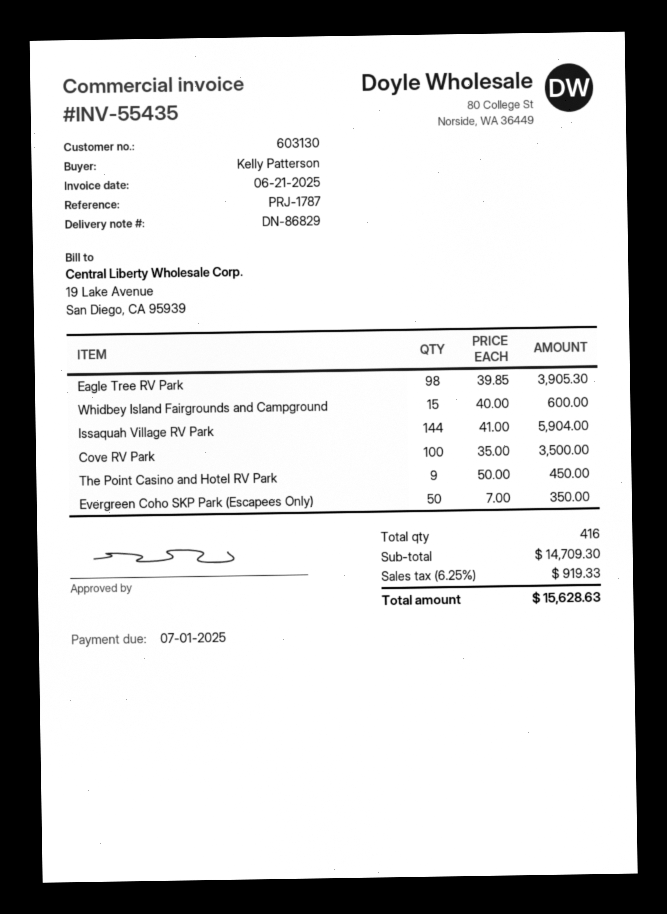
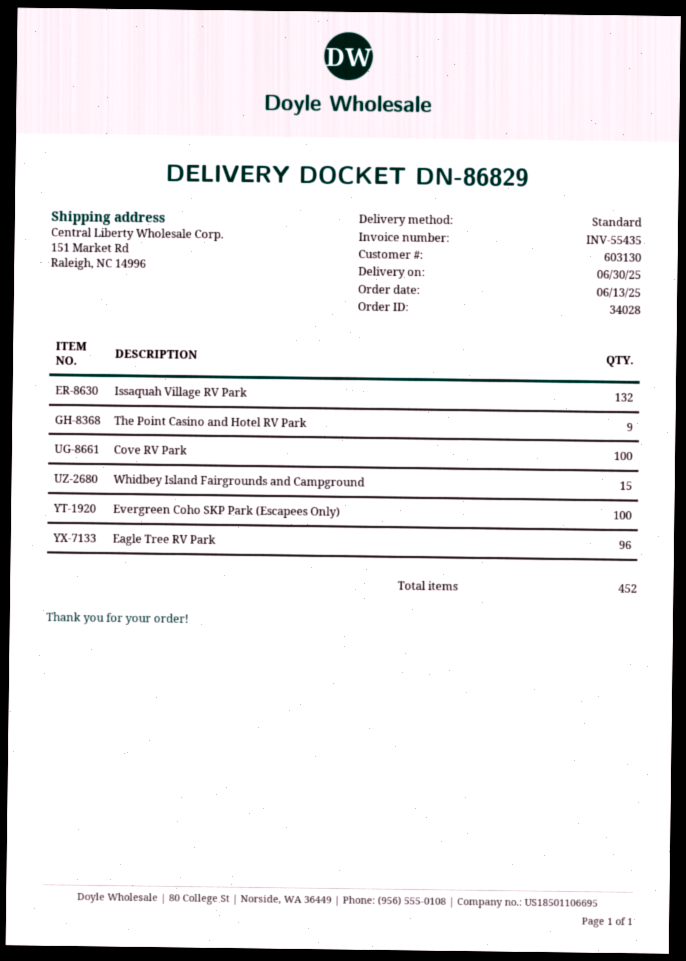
Eagle Tree RV Park: 98 -> 96
Issaquah Village RV Park: 144 -> 132
Evergreen Coho SKP Park (Escapees Only): 50 -> 100
total quantity: 416 -> 452

